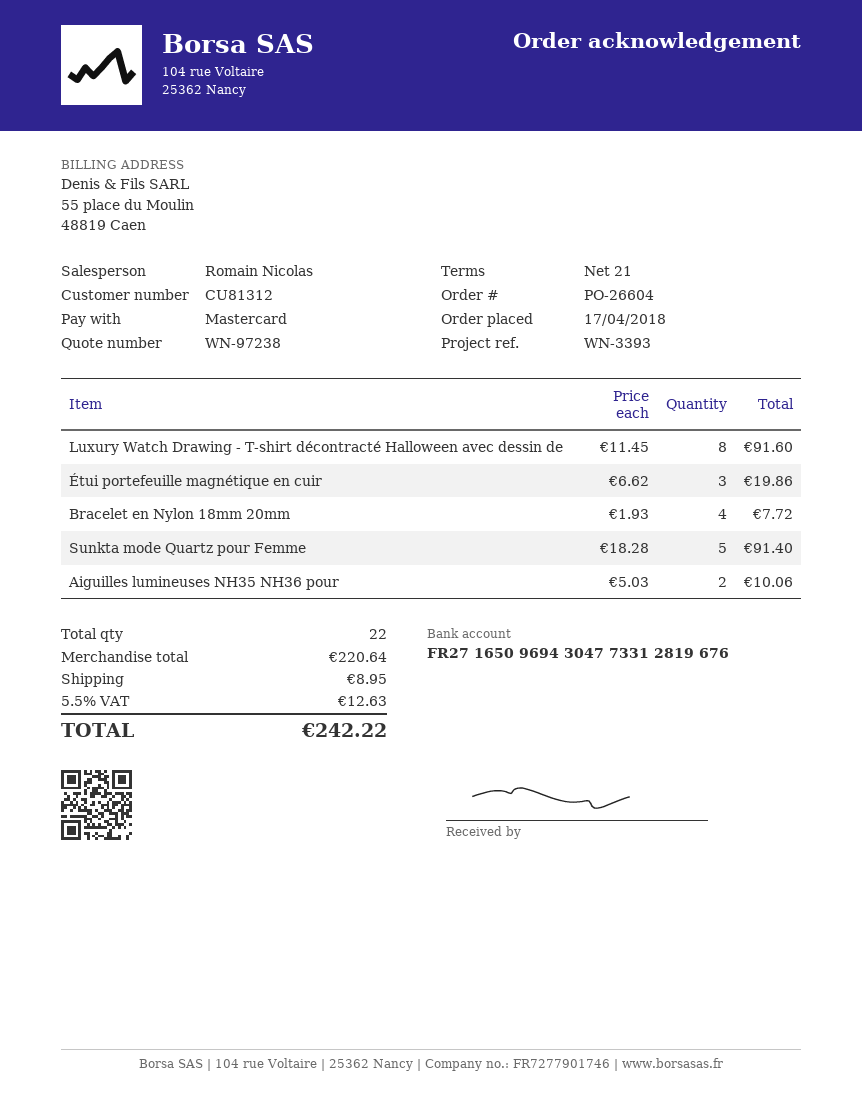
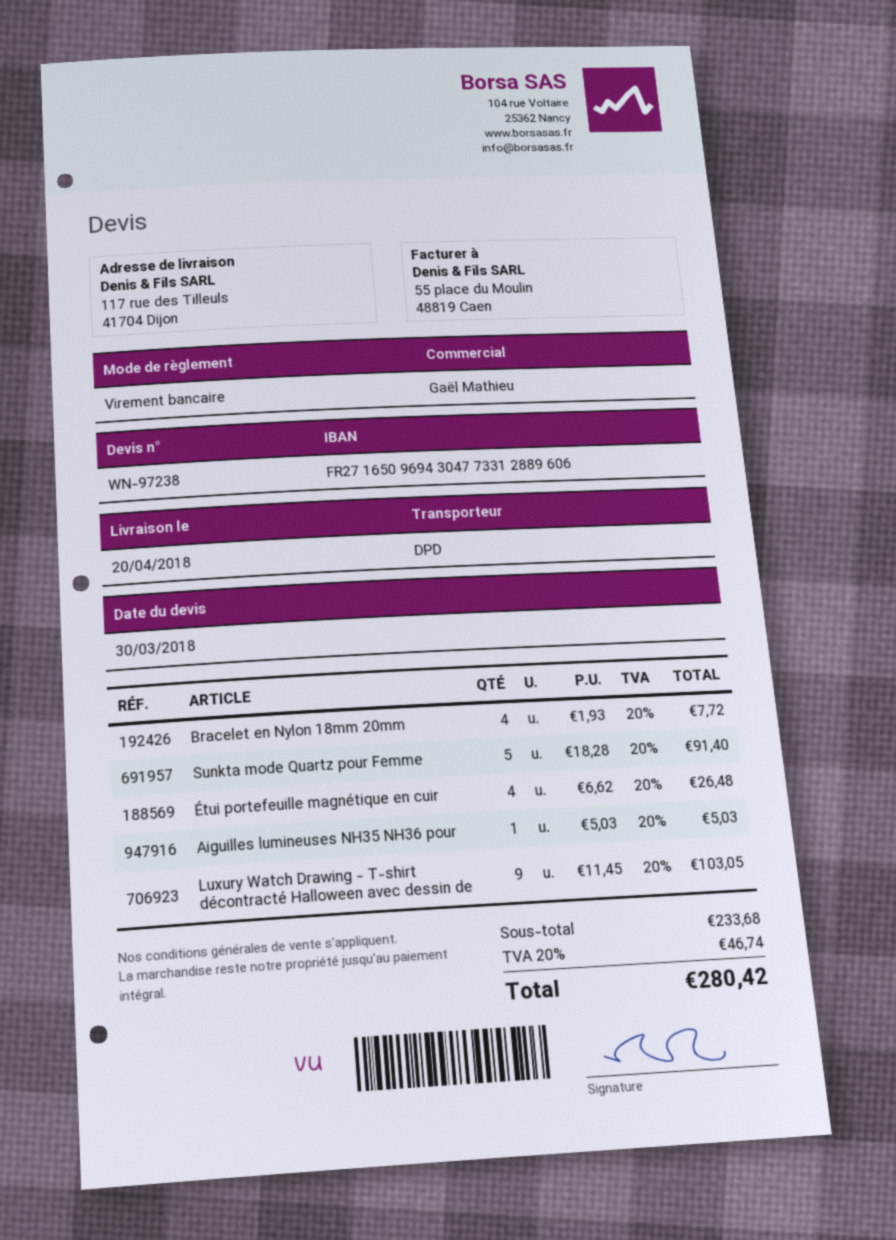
sales rep: Romain Nicolas -> Gaël Mathieu
payment method: Mastercard -> bank transfer
bank account: FR2716509694304773312819676 -> FR2716509694304773312889606
Luxury Watch Drawing - T-shirt décontracté Halloween avec dessin de: 8 x 11.45 = 91.60 -> 9 x 11.45 = 103.05
Étui portefeuille magnétique en cuir: 3 x 6.62 = 19.86 -> 4 x 6.62 = 26.48
Aiguilles lumineuses NH35 NH36 pour: 2 x 5.03 = 10.06 -> 1 x 5.03 = 5.03
subtotal: 220.64 -> 233.68
shipping: 8.95 -> none
tax: 5.5% = 12.63 -> 20% = 46.74
total: 242.22 -> 280.42

